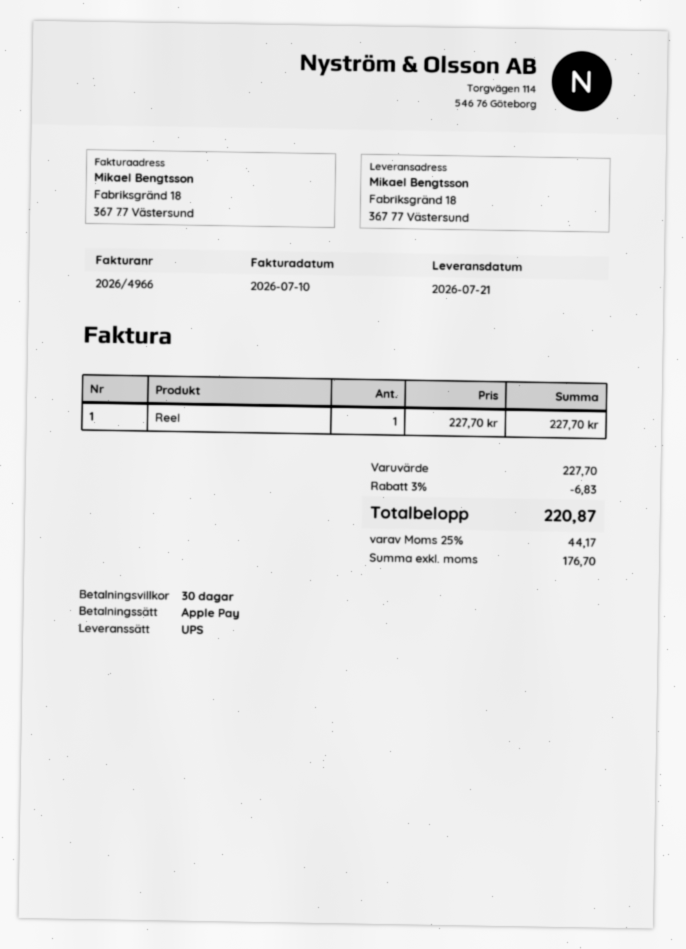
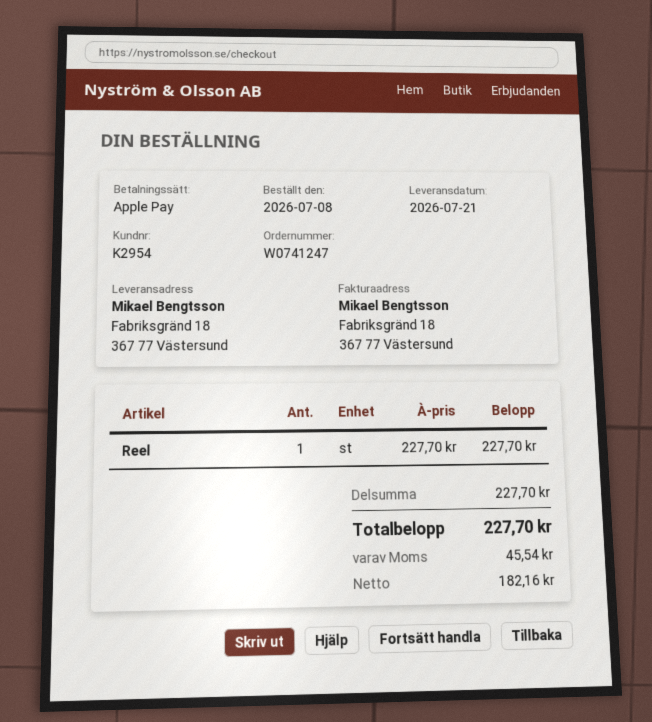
discount: 3% = 6.83 -> none
net: 176.70 -> 182.16
tax: 44.17 -> 45.54
total: 220.87 -> 227.70

